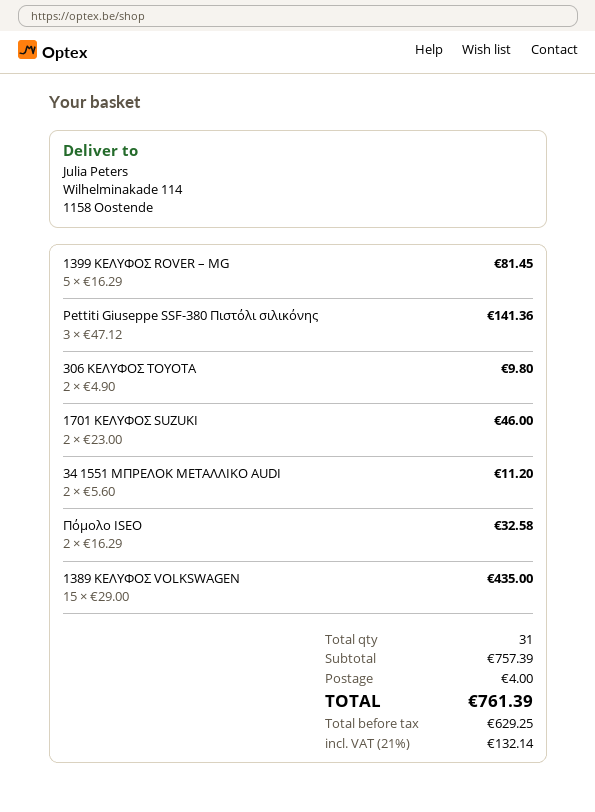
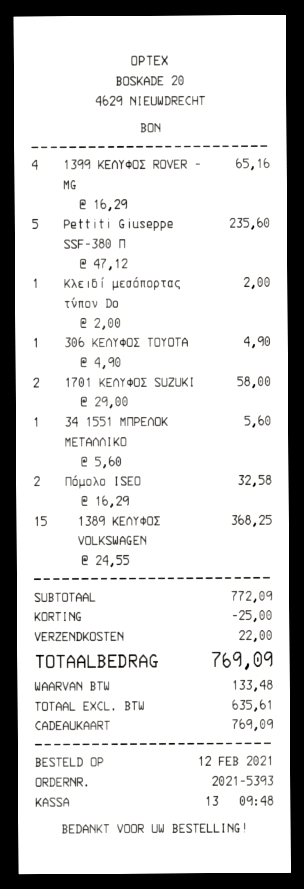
1399 ΚΕΛΥΦΟΣ ROVER – MG: 5 x 16.29 = 81.45 -> 4 x 16.29 = 65.16
Pettiti Giuseppe SSF-380 Πιστόλι σιλικόνης: 3 x 47.12 = 141.36 -> 5 x 47.12 = 235.60
306 ΚΕΛΥΦΟΣ TOYOTA: 2 x 4.90 = 9.80 -> 1 x 4.90 = 4.90
1701 ΚΕΛΥΦΟΣ SUZUKI: 2 x 23.00 = 46.00 -> 2 x 29.00 = 58.00
34 1551 ΜΠΡΕΛΟΚ ΜΕΤΑΛΛΙΚΟ AUDI: 2 x 5.60 = 11.20 -> 1 x 5.60 = 5.60
1389 ΚΕΛΥΦΟΣ VOLKSWAGEN: 15 x 29.00 = 435.00 -> 15 x 24.55 = 368.25
Κλειδί μεσόπορτας τύπου Do: none -> 1 x 2.00 = 2.00
subtotal: 757.39 -> 772.09
discount: none -> 25.00
shipping: 4.00 -> 22.00
net: 629.25 -> 635.61
tax: 132.14 -> 133.48
total: 761.39 -> 769.09

